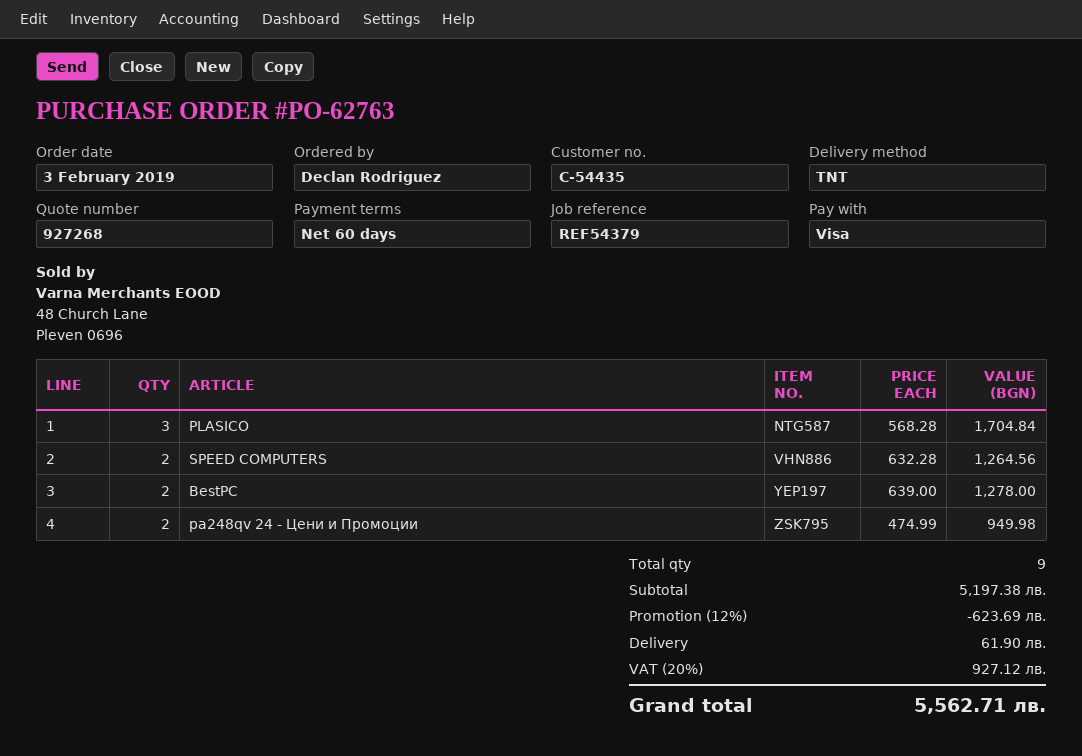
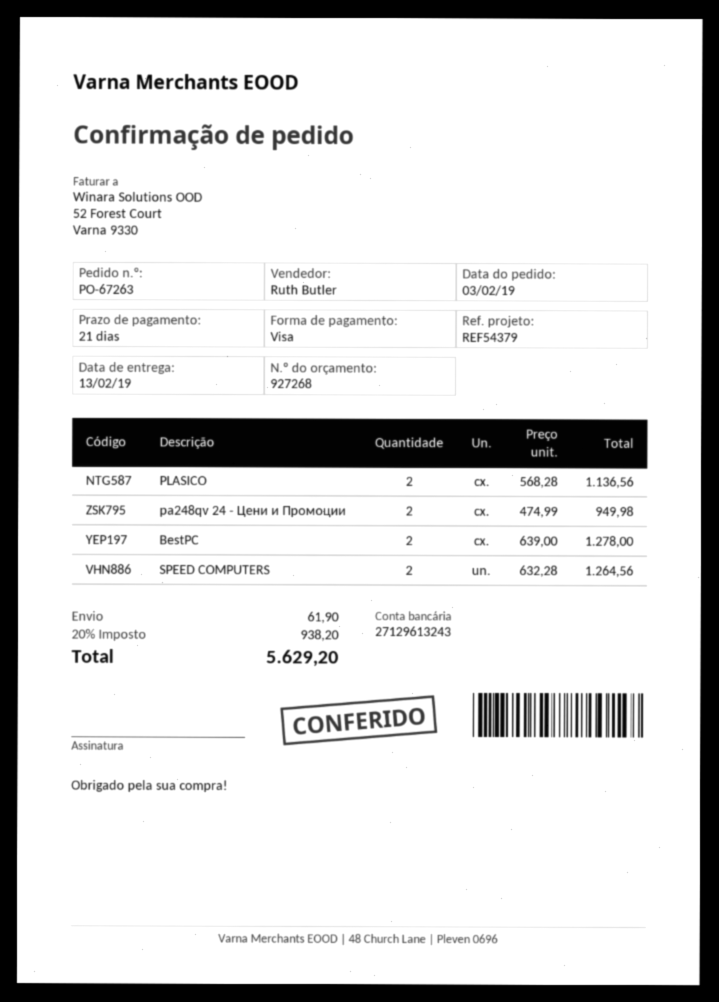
order number: PO-62763 -> PO-67263
payment terms: 60 days -> 21 days
PLASICO: 3 x 568.28 = 1704.84 -> 2 x 568.28 = 1136.56
discount: 12% = 623.69 -> none
tax: 20% = 927.12 -> 20% = 938.20
total: 5562.71 -> 5629.20

